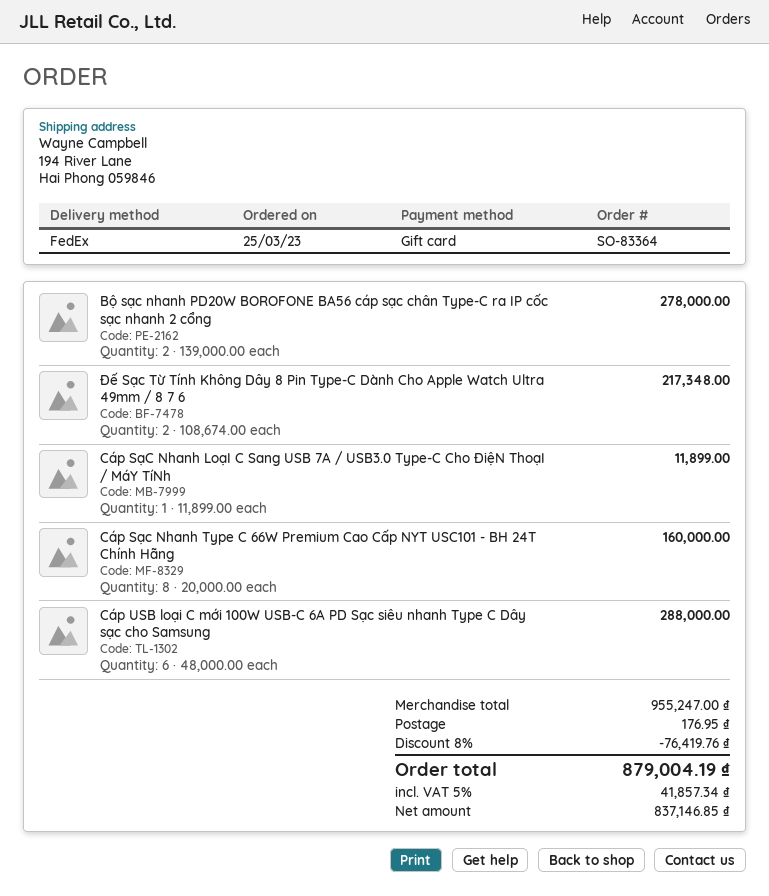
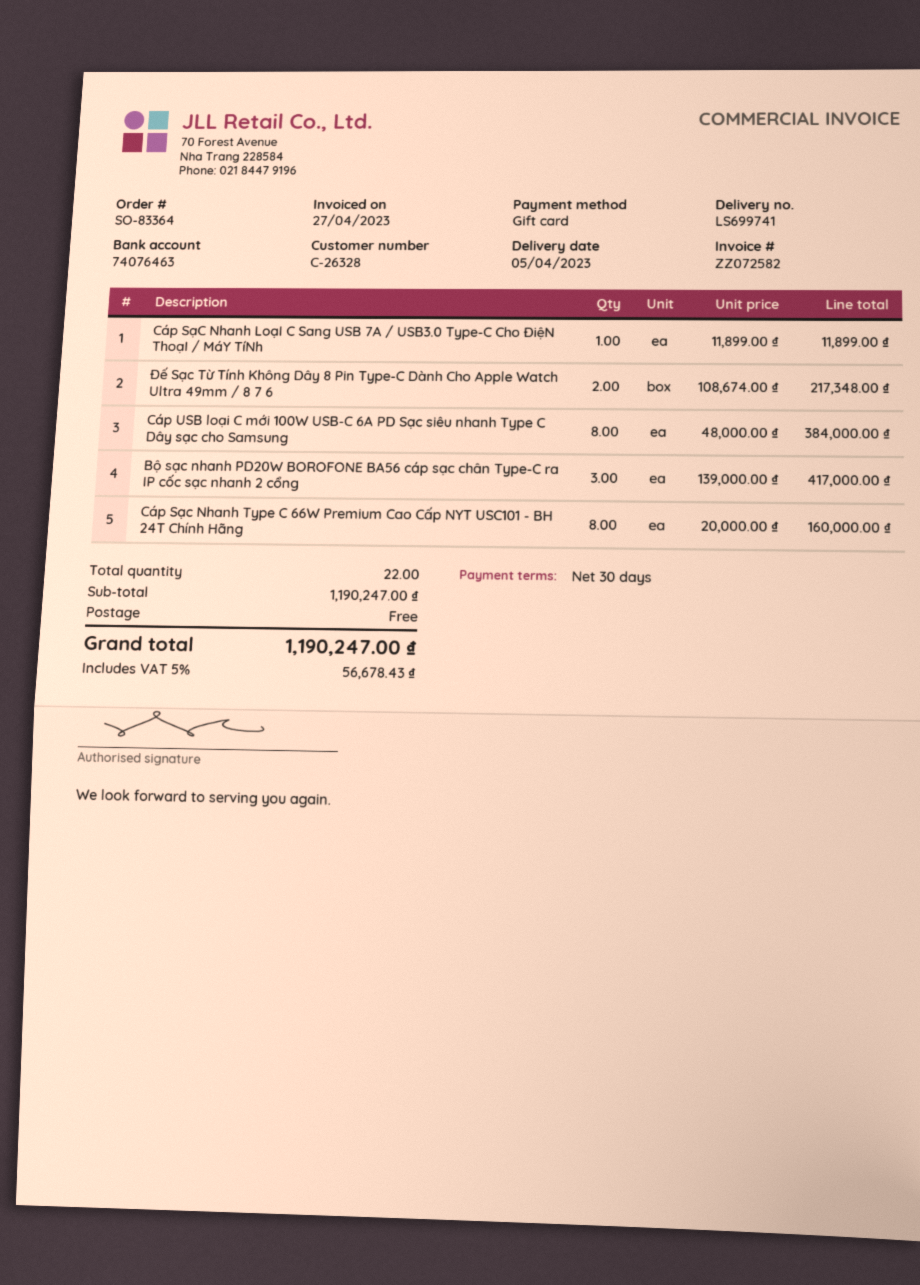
Bộ sạc nhanh PD20W BOROFONE BA56 cáp sạc chân Type-C ra IP cốc sạc nhanh 2 cổng: 2 x 139000.00 = 278000.00 -> 3 x 139000.00 = 417000.00
Cáp USB loại C mới 100W USB-C 6A PD Sạc siêu nhanh Type C Dây sạc cho Samsung: 6 x 48000.00 = 288000.00 -> 8 x 48000.00 = 384000.00
subtotal: 955247.00 -> 1190247.00
discount: 8% = 76419.76 -> none
shipping: 176.95 -> 0.00
tax: 5% = 41857.34 -> 5% = 56678.43
total: 879004.19 -> 1190247.00

